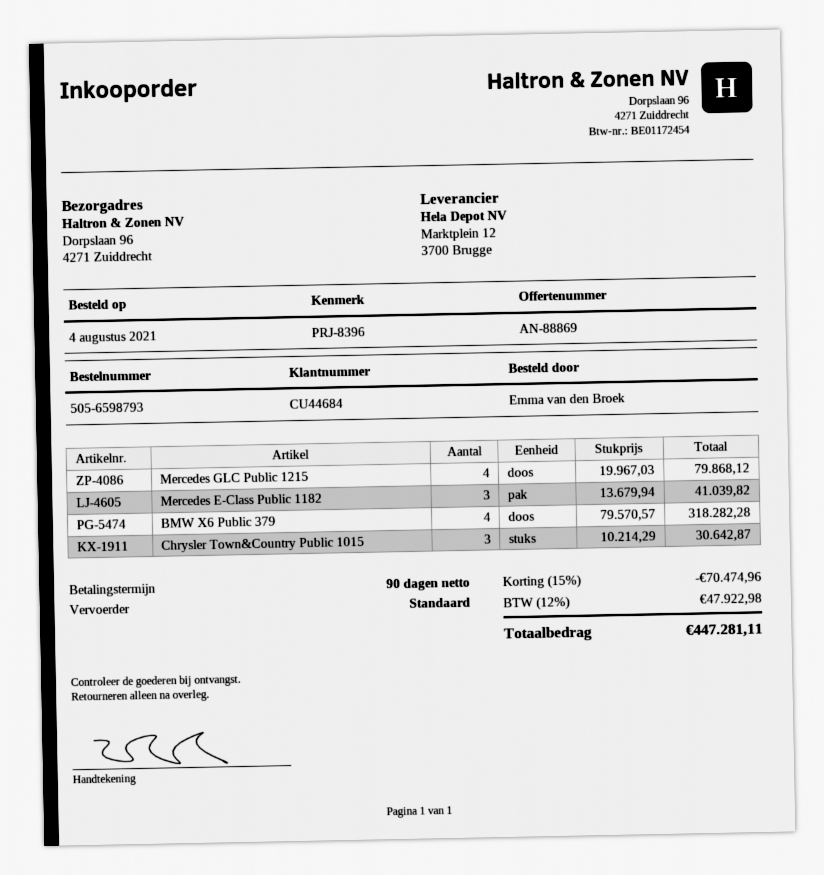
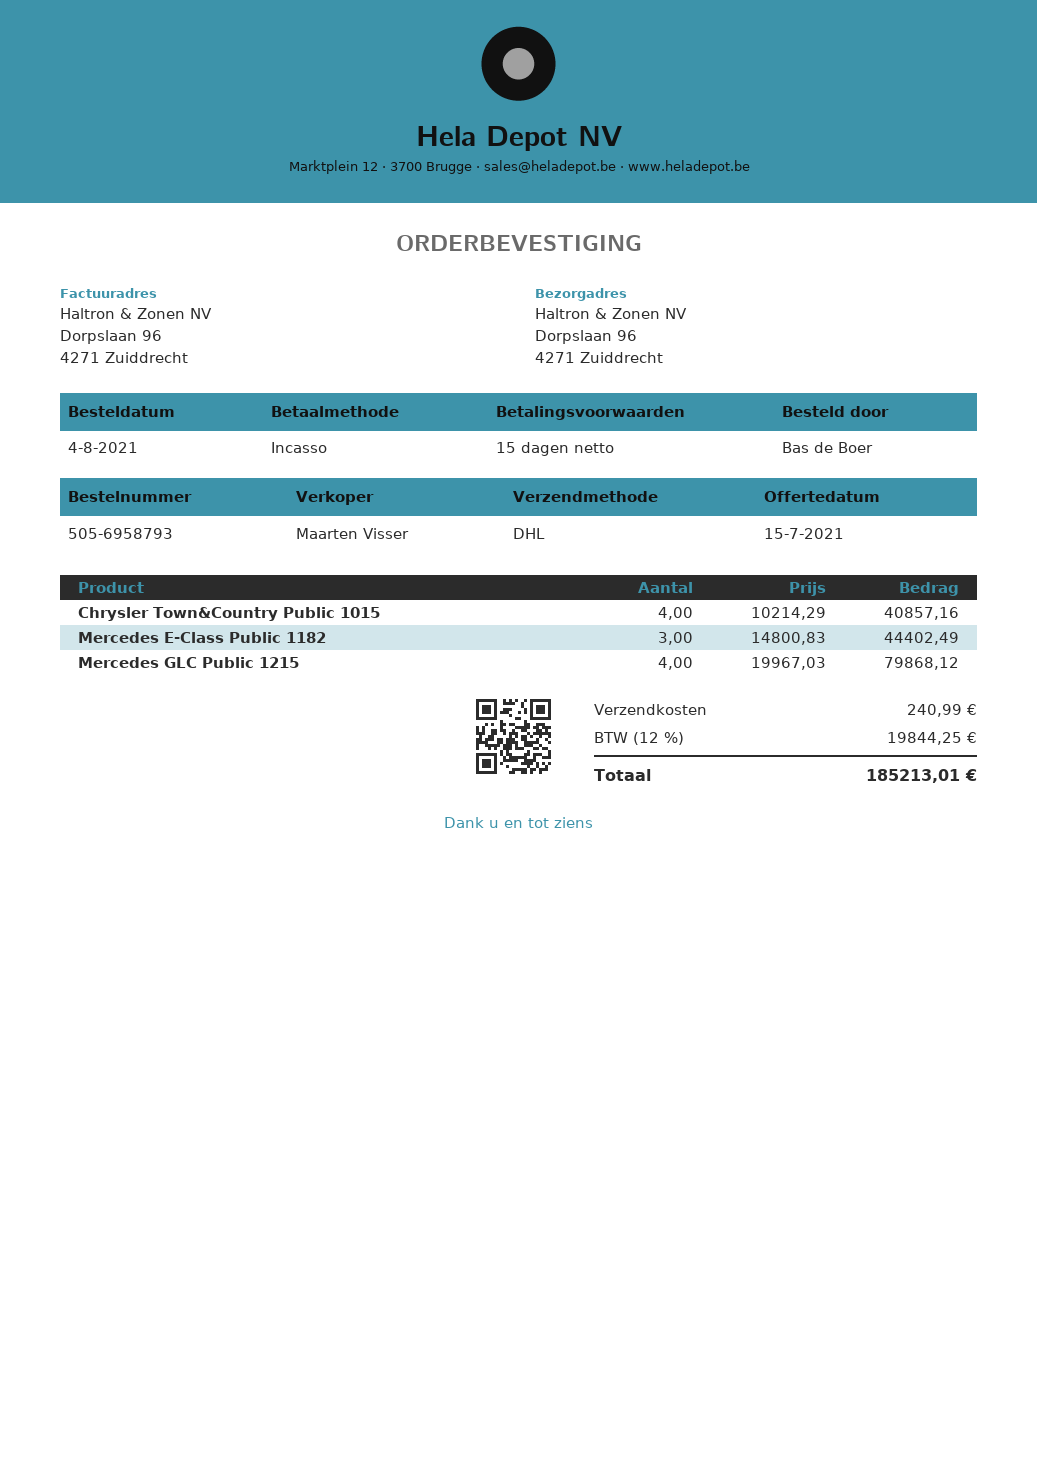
order number: 505-6598793 -> 505-6958793
payment terms: 90 days -> 15 days
ordered by: Emma van den Broek -> Bas de Boer
shipping method: standard -> DHL
Mercedes E-Class Public 1182: 3 x 13679.94 = 41039.82 -> 3 x 14800.83 = 44402.49
BMW X6 Public 379: 4 x 79570.57 = 318282.28 -> none
Chrysler Town&Country Public 1015: 3 x 10214.29 = 30642.87 -> 4 x 10214.29 = 40857.16
discount: 15% = 70474.96 -> none
shipping: none -> 240.99
tax: 12% = 47922.98 -> 12% = 19844.25
total: 447281.11 -> 185213.01

